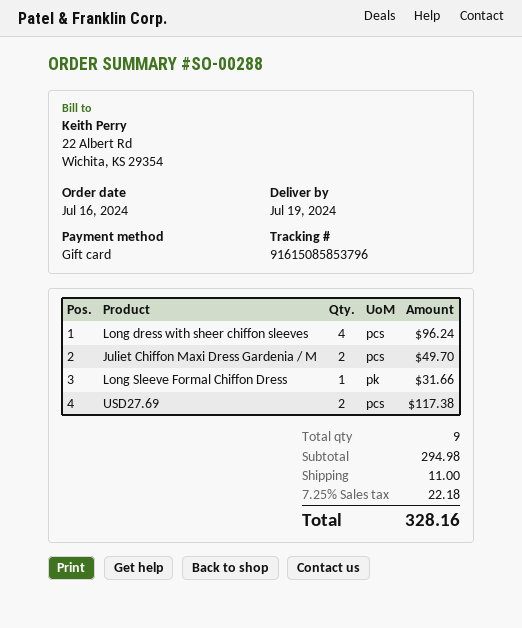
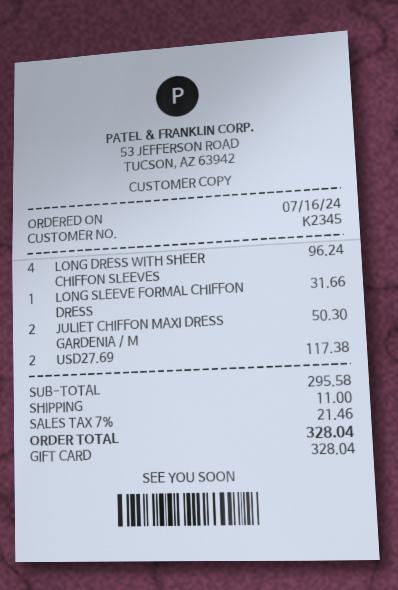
Juliet Chiffon Maxi Dress Gardenia / M: 2 for 49.70 -> 2 for 50.30
subtotal: 294.98 -> 295.58
tax: 7.25% = 22.18 -> 7% = 21.46
total: 328.16 -> 328.04

